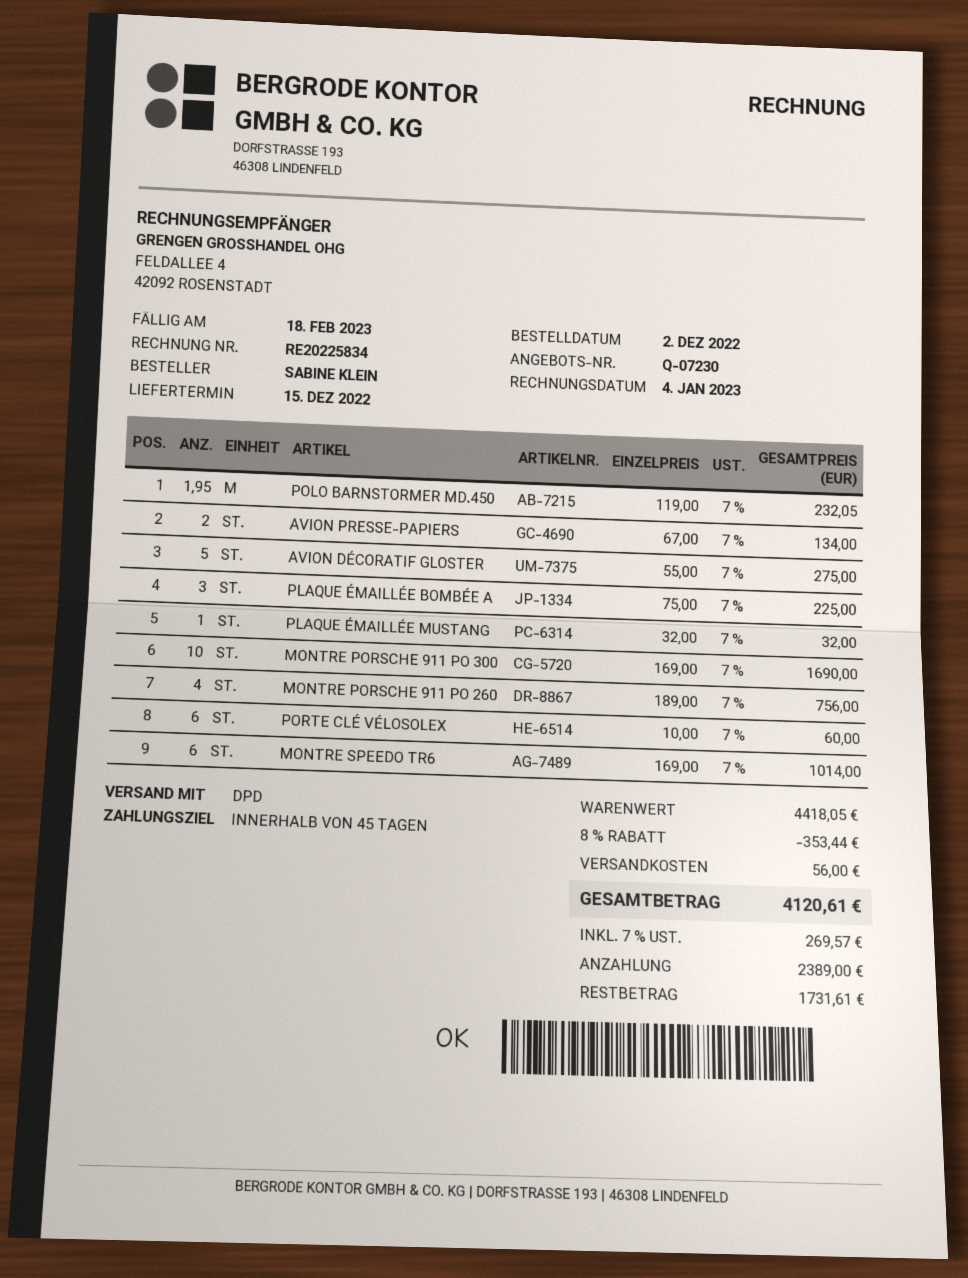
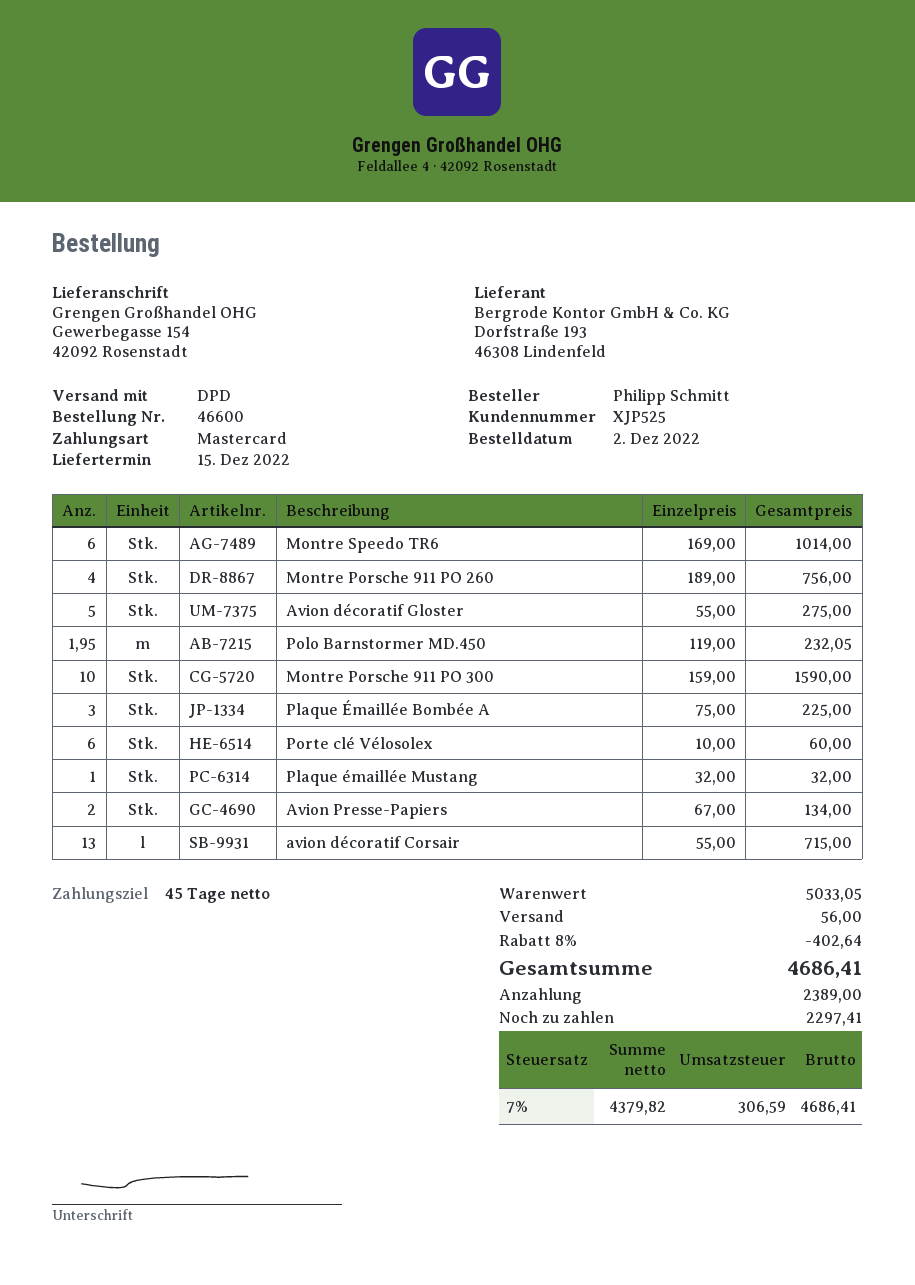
ordered by: SABINE KLEIN -> Philipp Schmitt
MONTRE PORSCHE 911 PO 300: 10 x 169.00 = 1690.00 -> 10 x 159.00 = 1590.00
avion décoratif Corsair: none -> 13 x 55.00 = 715.00
subtotal: 4418.05 -> 5033.05
discount: 8% = 353.44 -> 8% = 402.64
tax: 7% = 269.57 -> 7% = 306.59
total: 4120.61 -> 4686.41
balance: 1731.61 -> 2297.41

